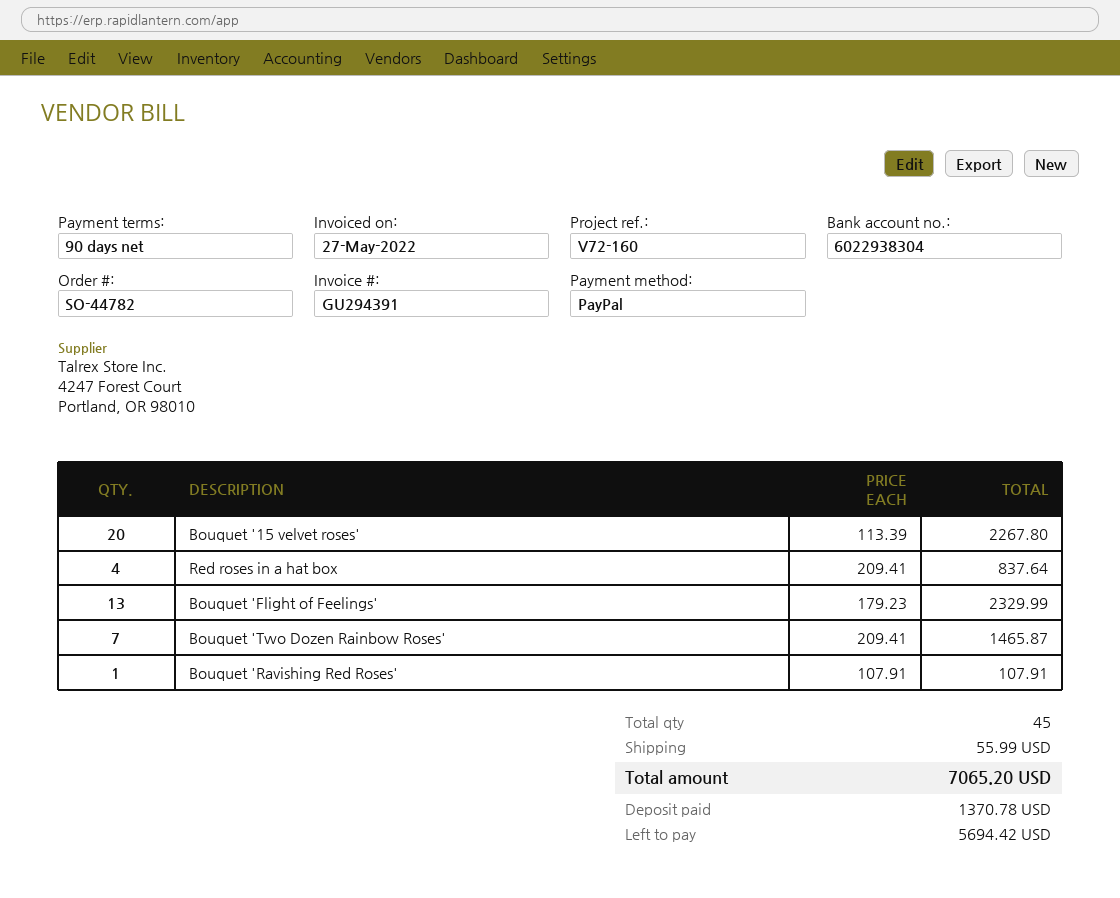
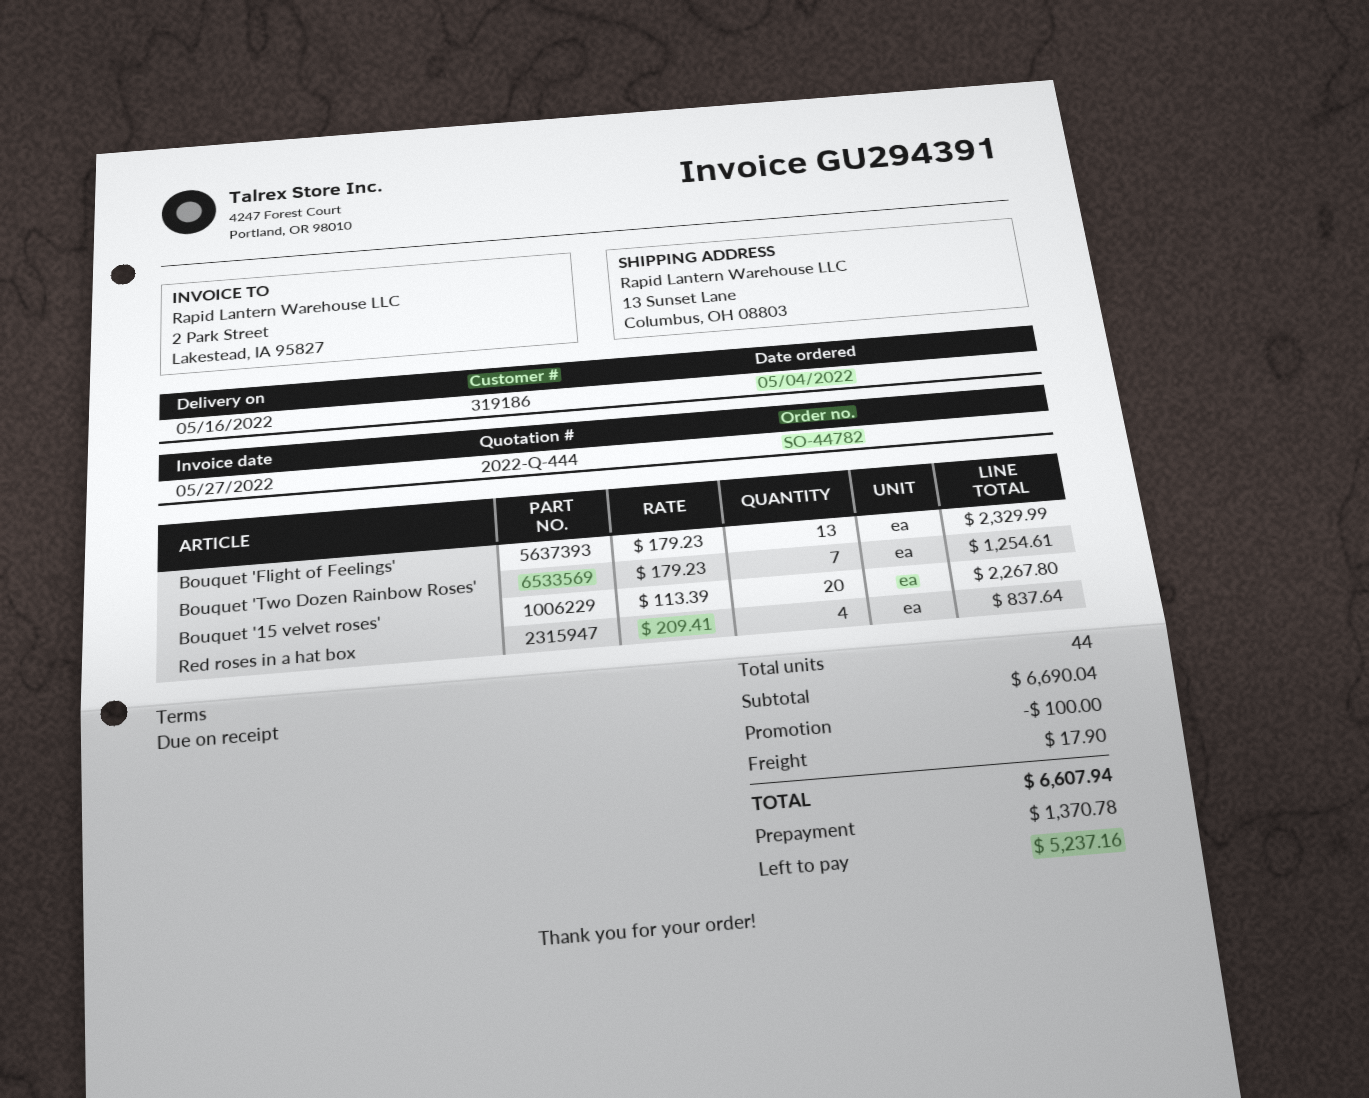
payment terms: 90 days -> on receipt
Bouquet 'Two Dozen Rainbow Roses': 7 x 209.41 = 1465.87 -> 7 x 179.23 = 1254.61
Bouquet 'Ravishing Red Roses': 1 x 107.91 = 107.91 -> none
total quantity: 45 -> 44
discount: none -> 100.00
shipping: 55.99 -> 17.90
total: 7065.20 -> 6607.94
balance: 5694.42 -> 5237.16

